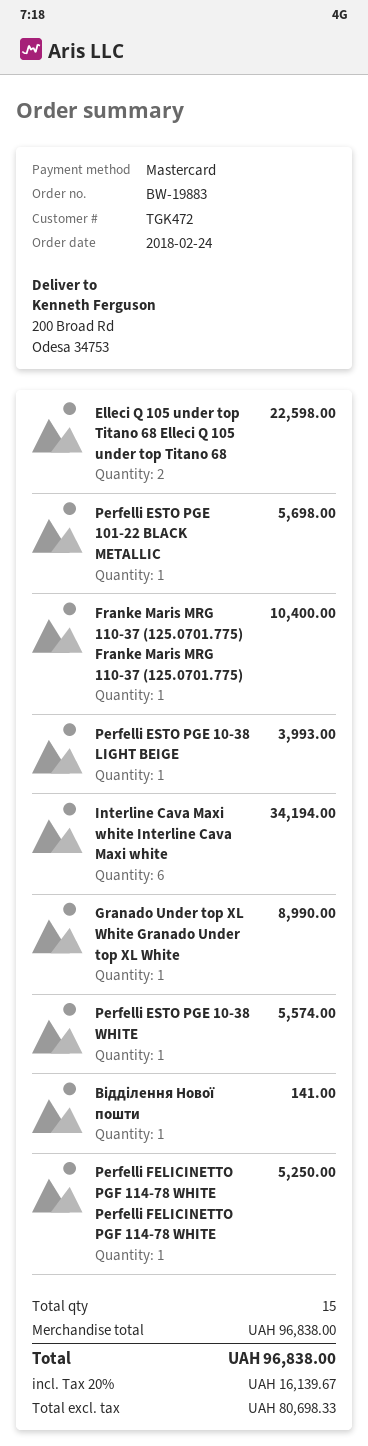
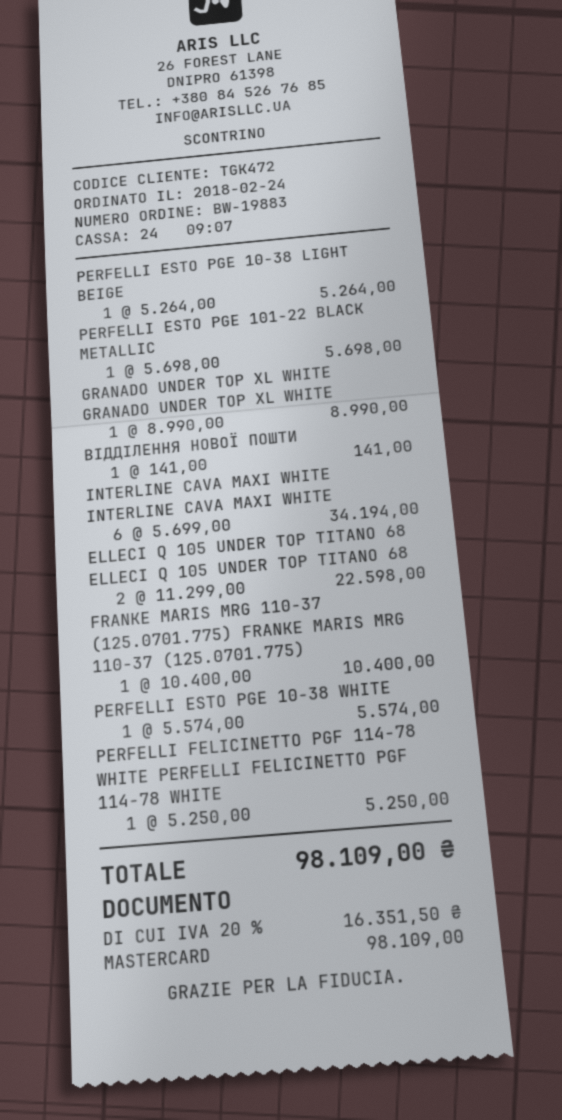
Perfelli ESTO PGE 10-38 LIGHT BEIGE: 1 for 3993.00 -> 1 for 5264.00
tax: 20% = 16139.67 -> 20% = 16351.50
total: 96838.00 -> 98109.00

